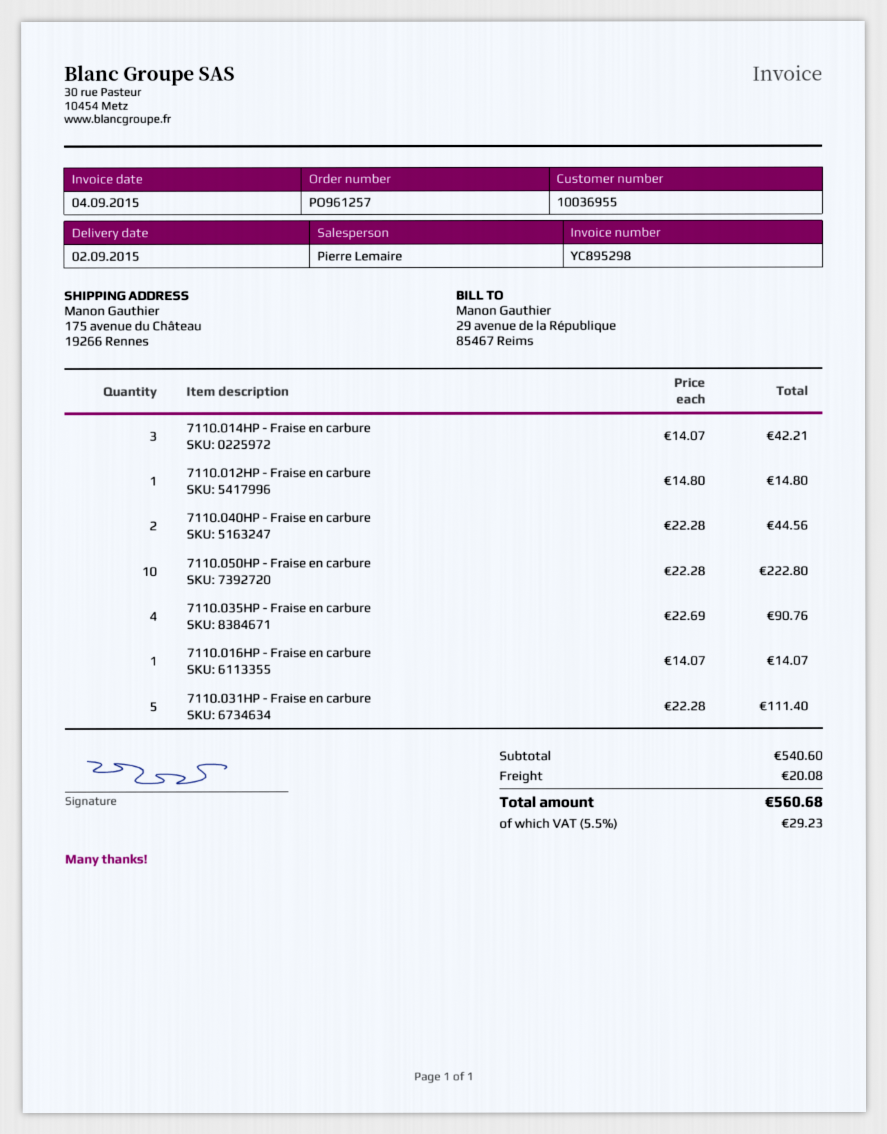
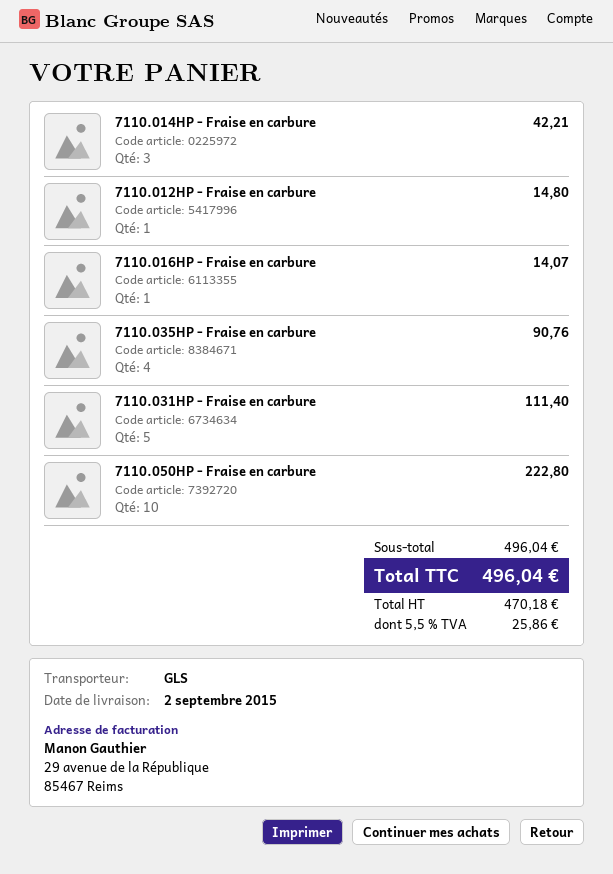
7110.040HP - Fraise en carbure: 2 for 44.56 -> none
subtotal: 540.60 -> 496.04
shipping: 20.08 -> none
tax: 5.5% = 29.23 -> 5.5% = 25.86
total: 560.68 -> 496.04

